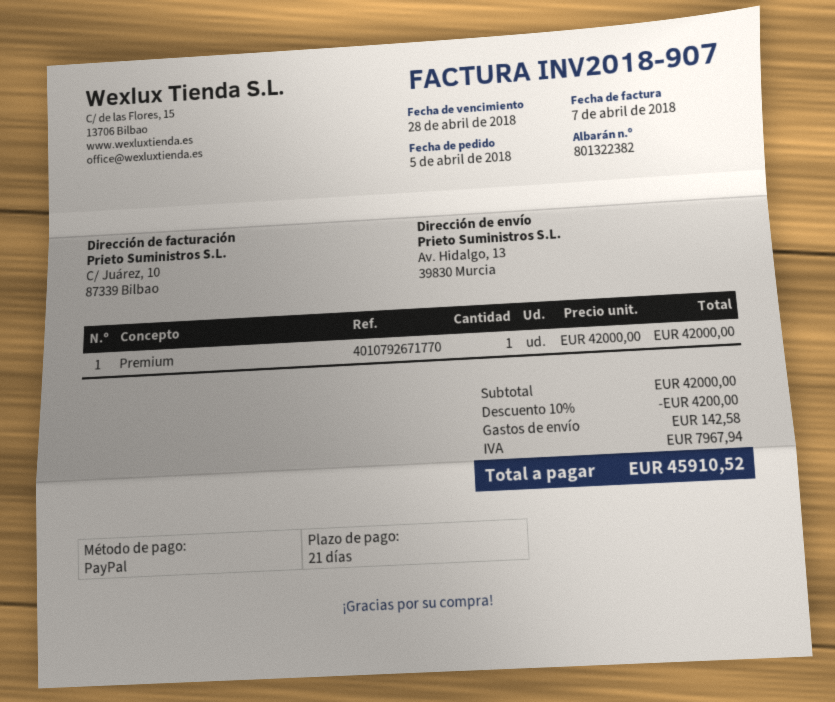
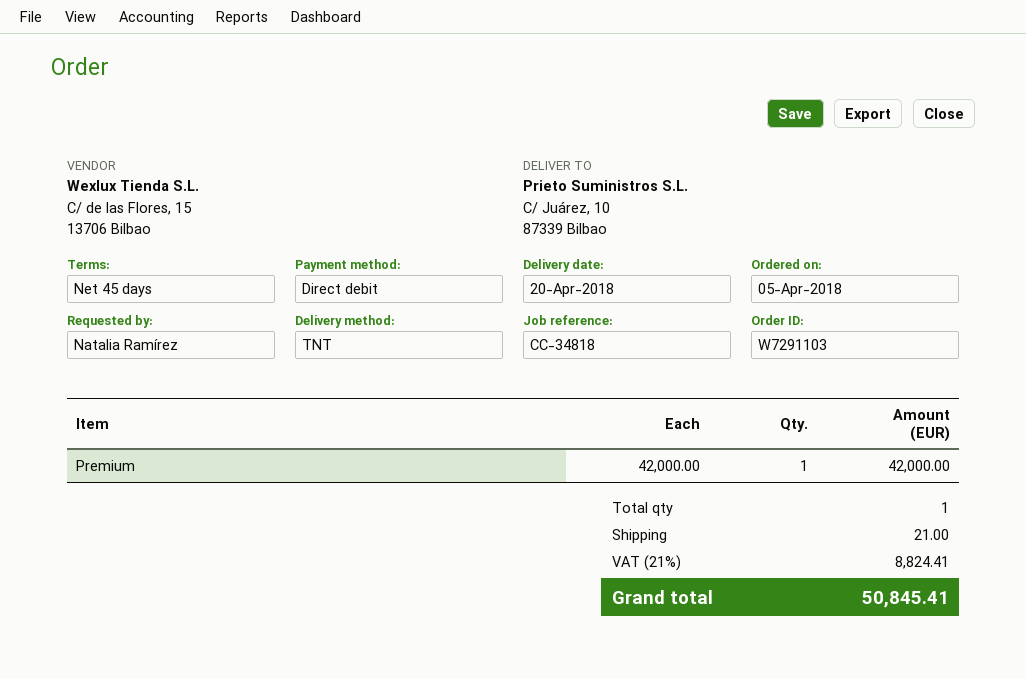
payment terms: 21 days -> 45 days
payment method: PayPal -> direct debit
ship to: Av. Hidalgo, 13, 39830 Murcia -> C/ Juárez, 10, 87339 Bilbao
discount: 10% = 4200.00 -> none
shipping: 142.58 -> 21.00
tax: 7967.94 -> 8824.41
total: 45910.52 -> 50845.41

